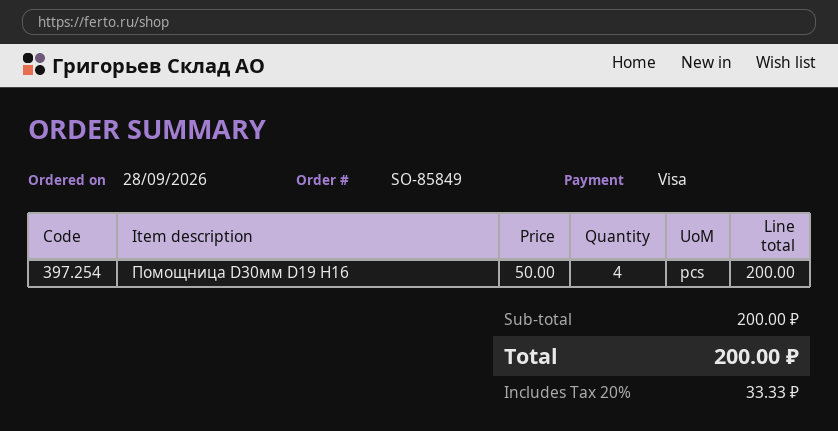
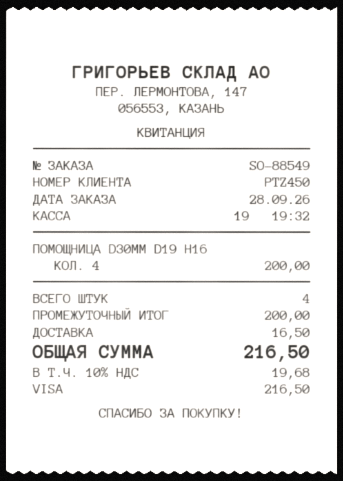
order number: SO-85849 -> SO-88549
shipping: none -> 16.50
tax: 20% = 33.33 -> 10% = 19.68
total: 200.00 -> 216.50

